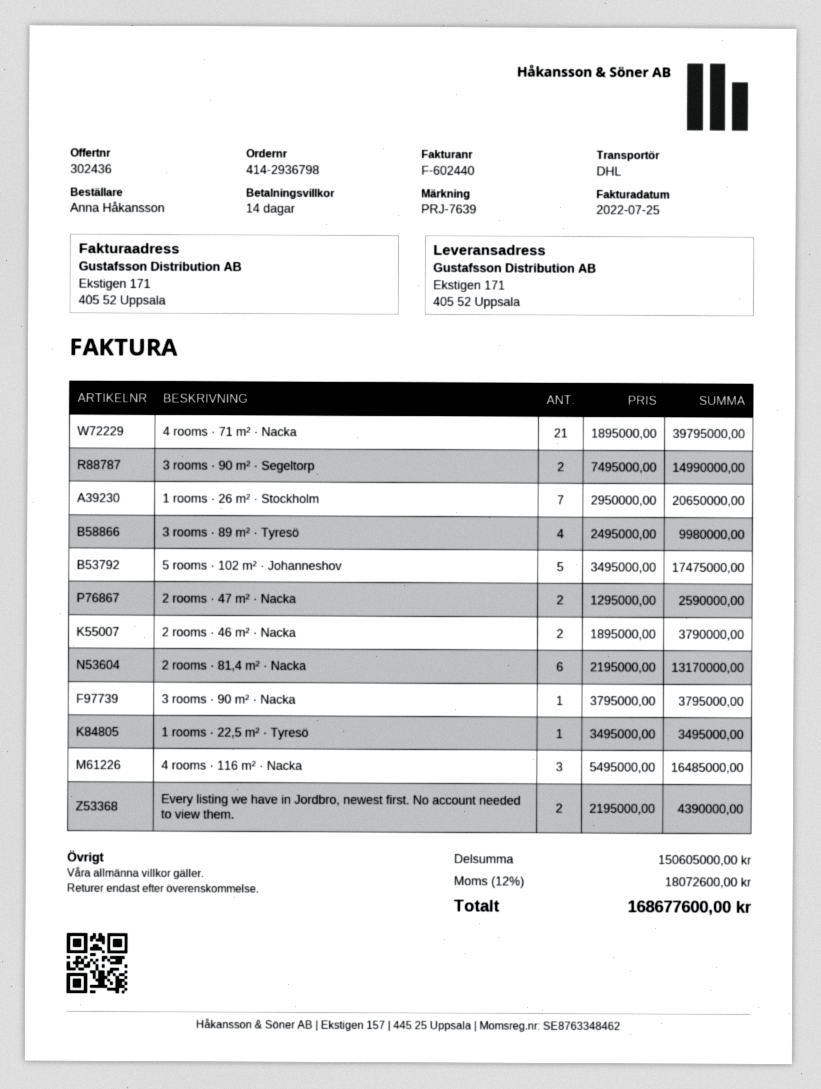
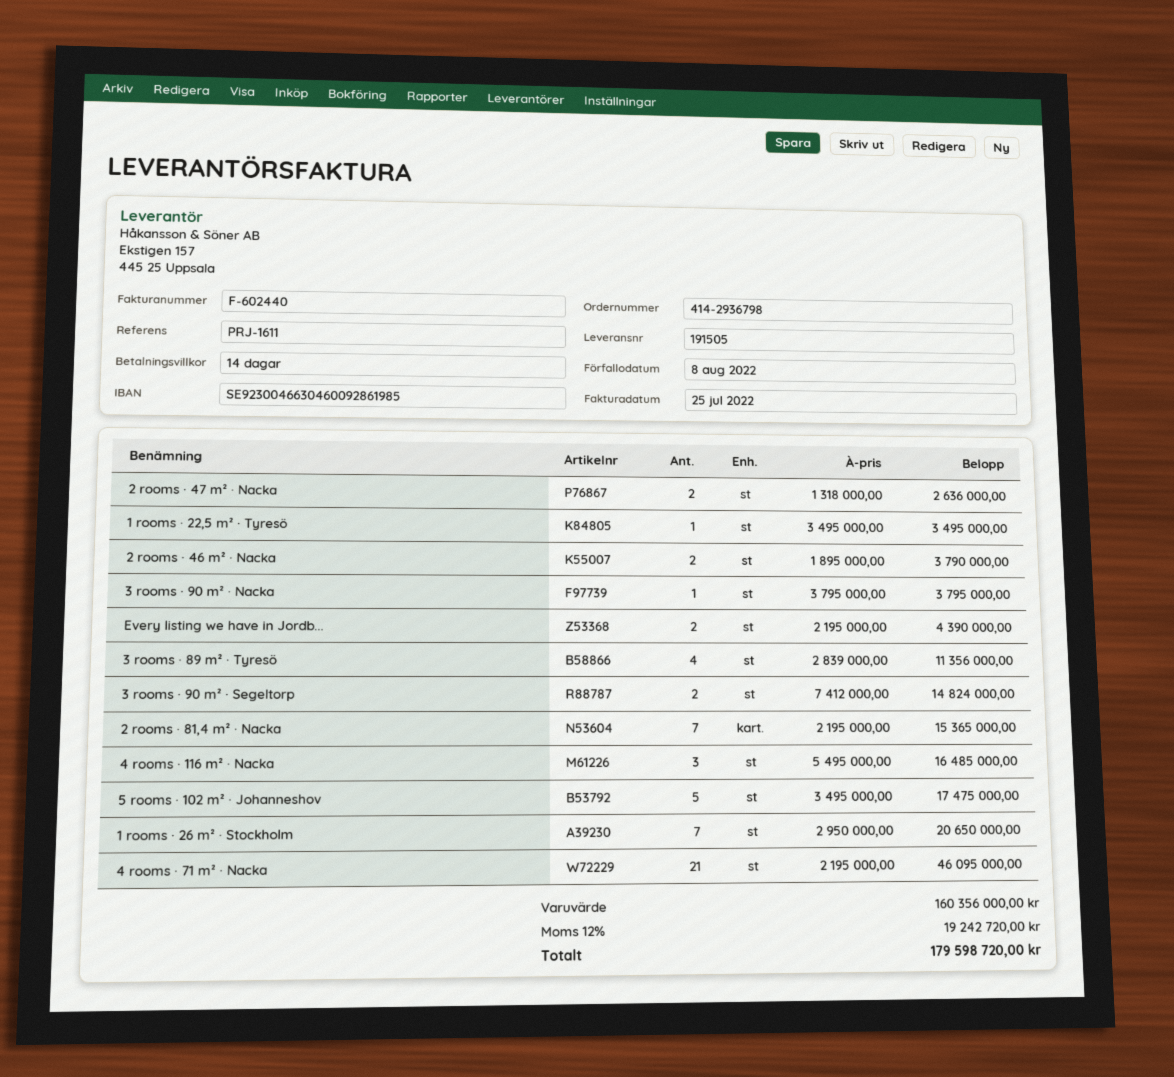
reference: PRJ-7639 -> PRJ-1611
4 rooms · 71 m² · Nacka: 21 x 1895000.00 = 39795000.00 -> 21 x 2195000.00 = 46095000.00
3 rooms · 90 m² · Segeltorp: 2 x 7495000.00 = 14990000.00 -> 2 x 7412000.00 = 14824000.00
3 rooms · 89 m² · Tyresö: 4 x 2495000.00 = 9980000.00 -> 4 x 2839000.00 = 11356000.00
2 rooms · 47 m² · Nacka: 2 x 1295000.00 = 2590000.00 -> 2 x 1318000.00 = 2636000.00
2 rooms · 81,4 m² · Nacka: 6 x 2195000.00 = 13170000.00 -> 7 x 2195000.00 = 15365000.00
subtotal: 150605000.00 -> 160356000.00
tax: 12% = 18072600.00 -> 12% = 19242720.00
total: 168677600.00 -> 179598720.00

